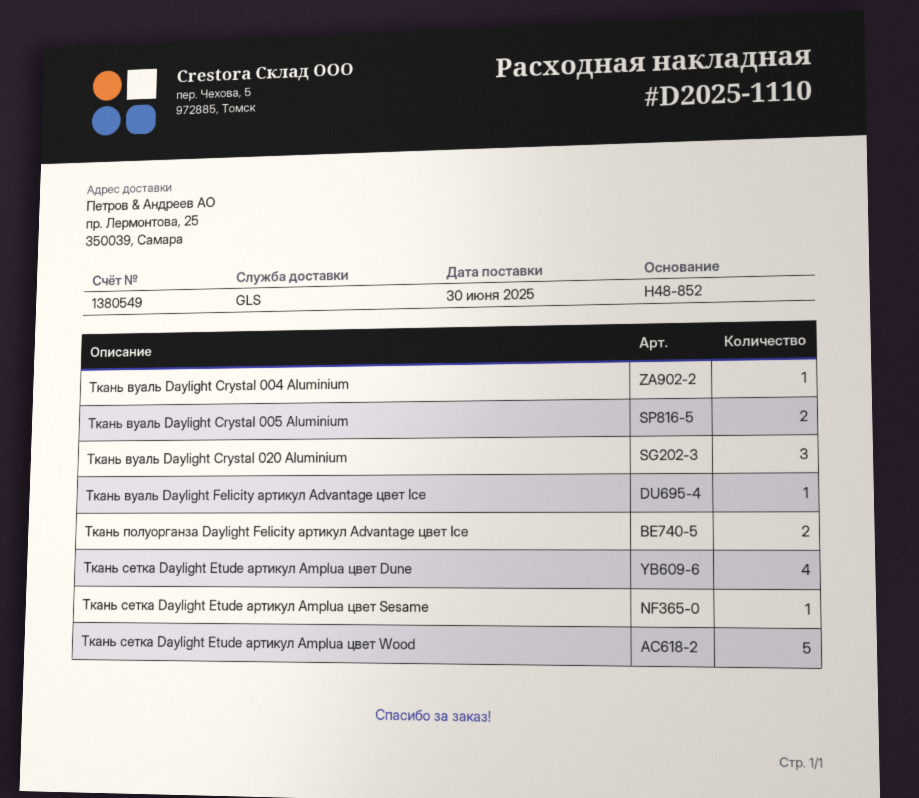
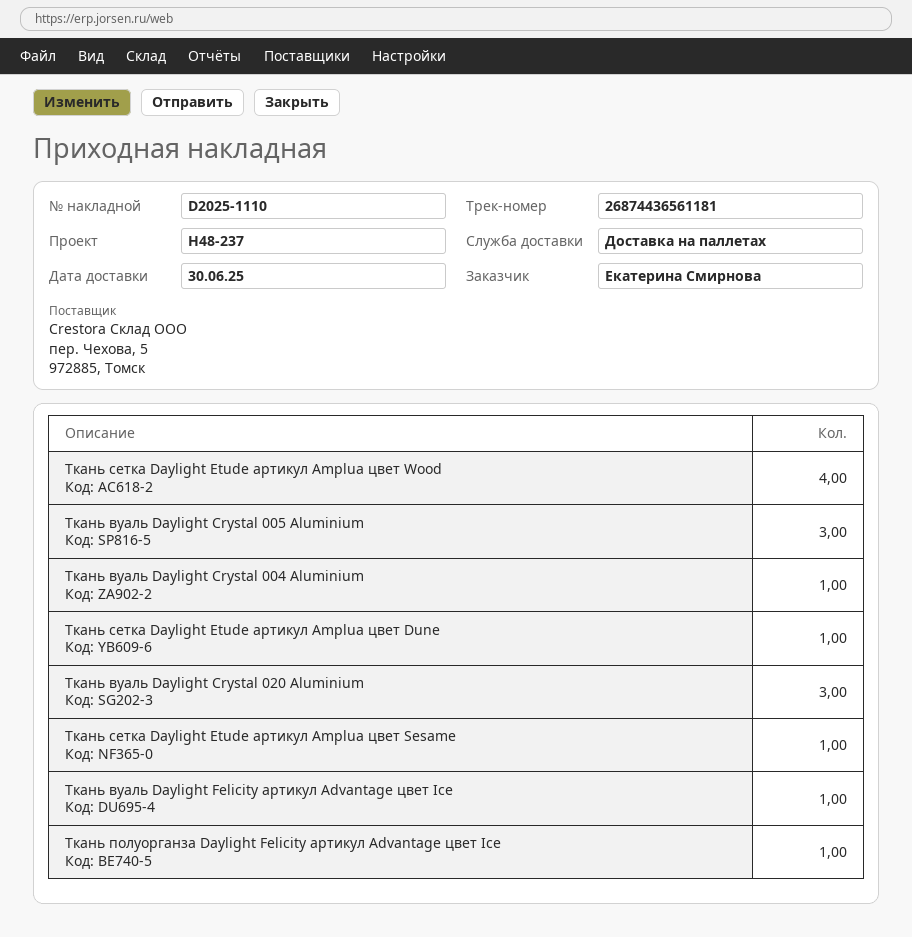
reference: H48-852 -> H48-237
shipping method: GLS -> pallet freight
Ткань вуаль Daylight Crystal 005 Aluminium: 2 -> 3
Ткань полуорганза Daylight Felicity артикул Advantage цвет Ice: 2 -> 1
Ткань сетка Daylight Etude артикул Amplua цвет Dune: 4 -> 1
Ткань сетка Daylight Etude артикул Amplua цвет Wood: 5 -> 4

